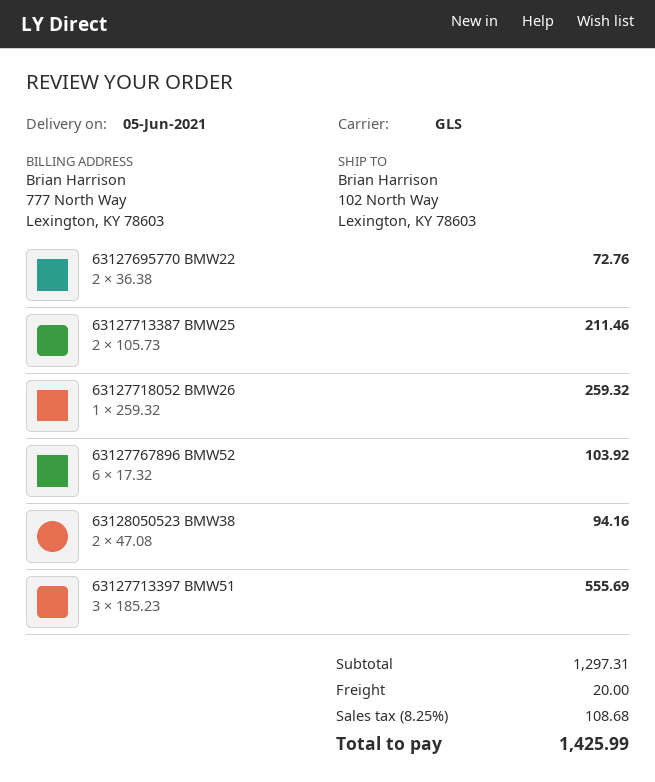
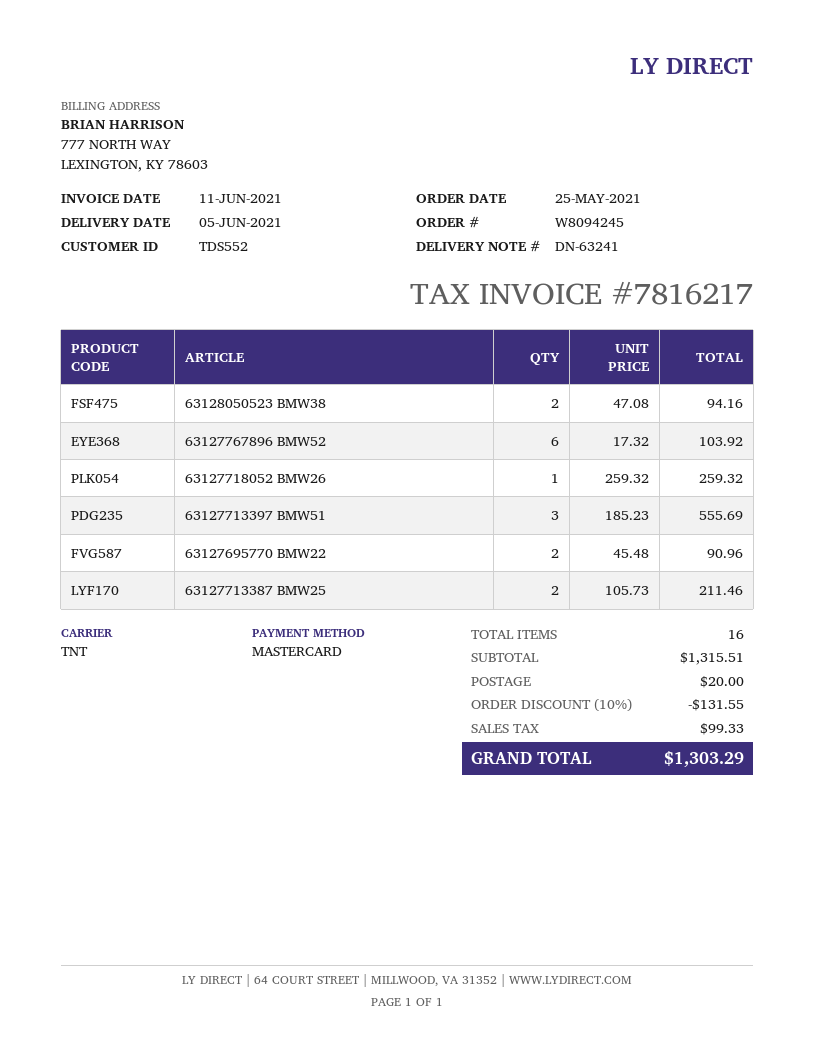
shipping method: GLS -> TNT
63127695770 BMW22: 2 x 36.38 = 72.76 -> 2 x 45.48 = 90.96
subtotal: 1297.31 -> 1315.51
discount: none -> 10% = 131.55
tax: 108.68 -> 99.33
total: 1425.99 -> 1303.29

